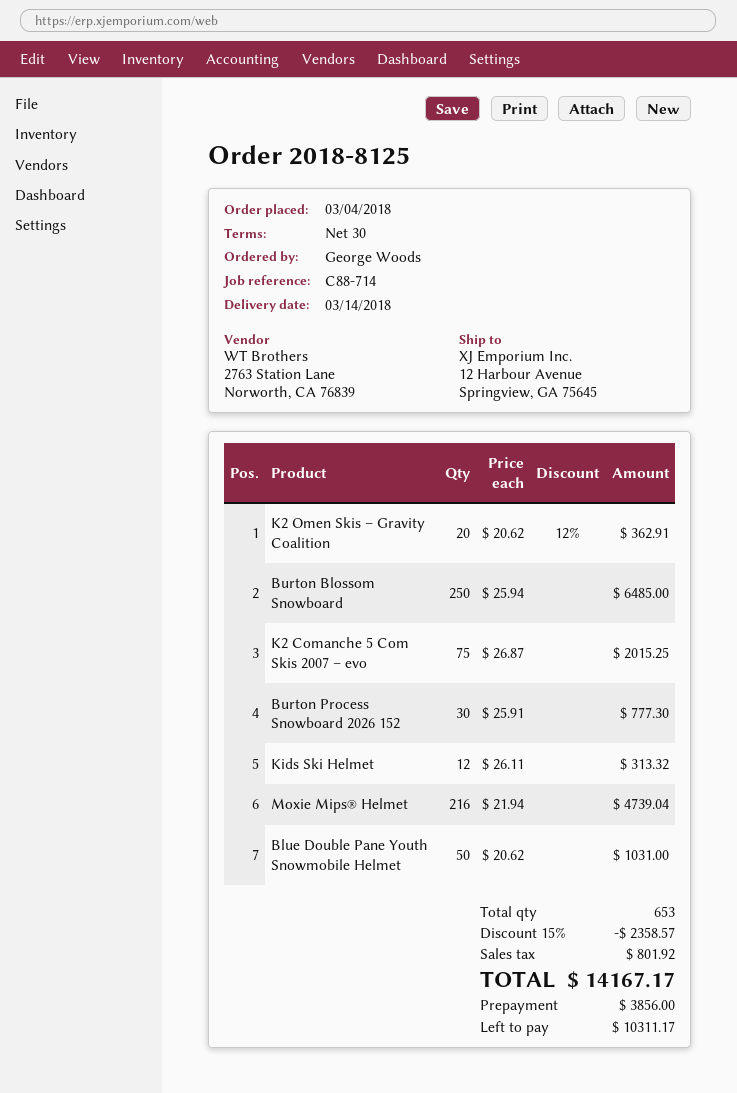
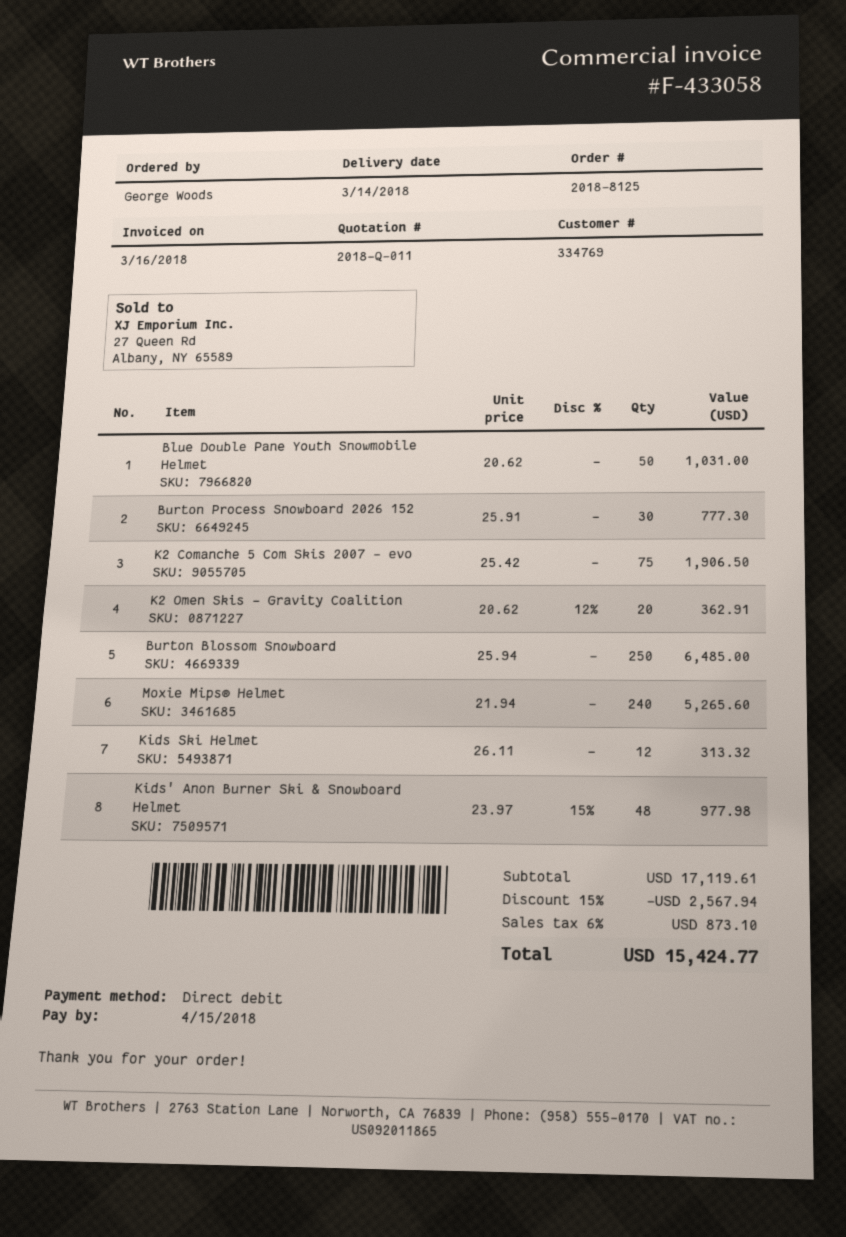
K2 Comanche 5 Com Skis 2007 – evo: 75 x 26.87 = 2015.25 -> 75 x 25.42 = 1906.50
Moxie Mips® Helmet: 216 x 21.94 = 4739.04 -> 240 x 21.94 = 5265.60
Kids' Anon Burner Ski & Snowboard Helmet: none -> 48 x 23.97 - 15% = 977.98
discount: 15% = 2358.57 -> 15% = 2567.94
tax: 801.92 -> 873.10
total: 14167.17 -> 15424.77

